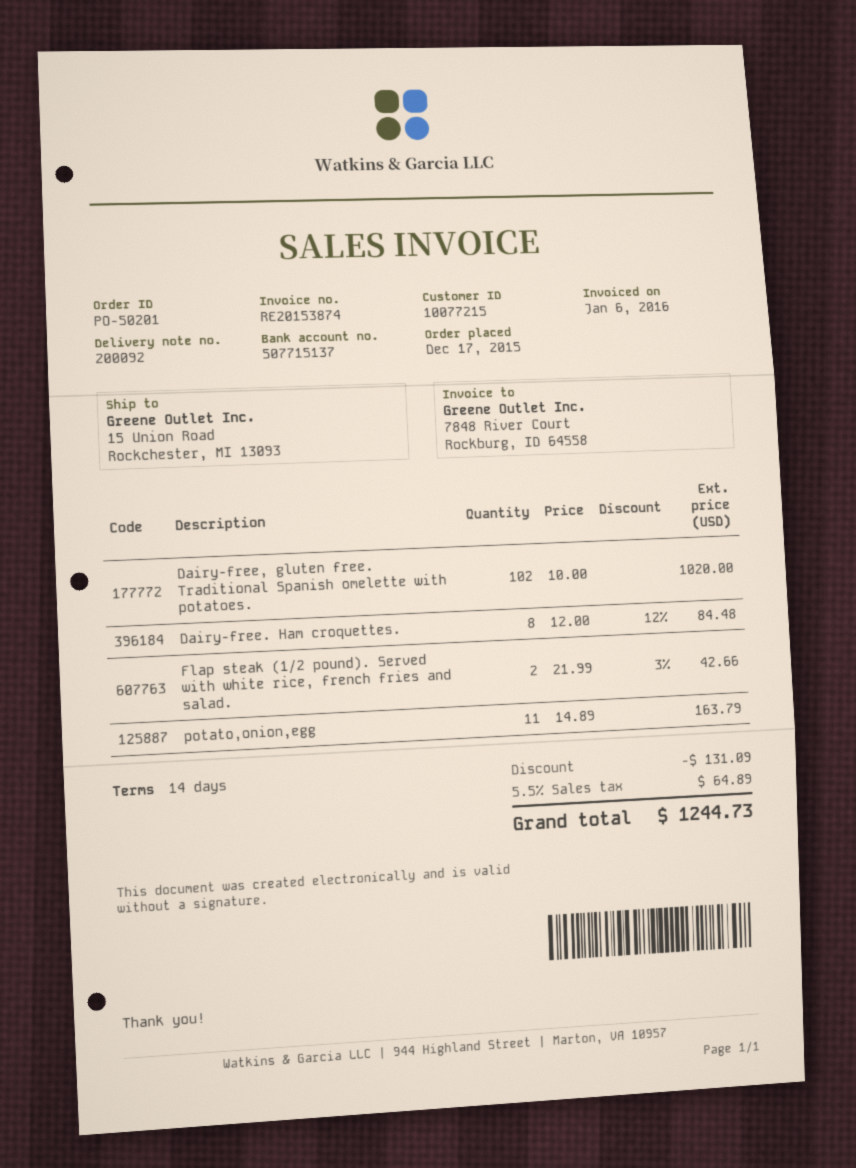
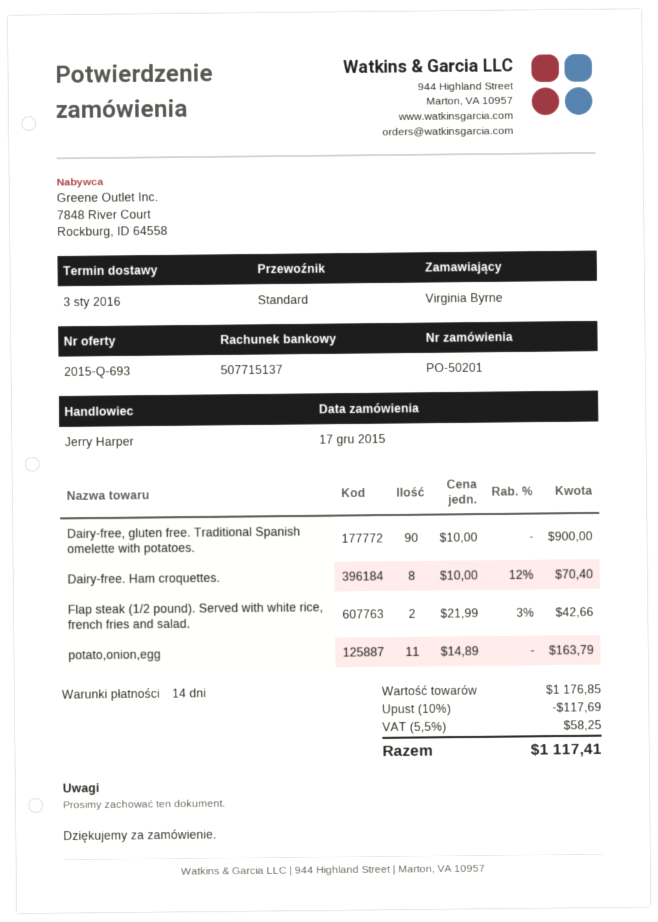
Dairy-free, gluten free. Traditional Spanish omelette with potatoes.: 102 x 10.00 = 1020.00 -> 90 x 10.00 = 900.00
Dairy-free. Ham croquettes.: 8 x 12.00 - 12% = 84.48 -> 8 x 10.00 - 12% = 70.40
discount: 131.09 -> 117.69
tax: 5.5% = 64.89 -> 5.5% = 58.25
total: 1244.73 -> 1117.41

